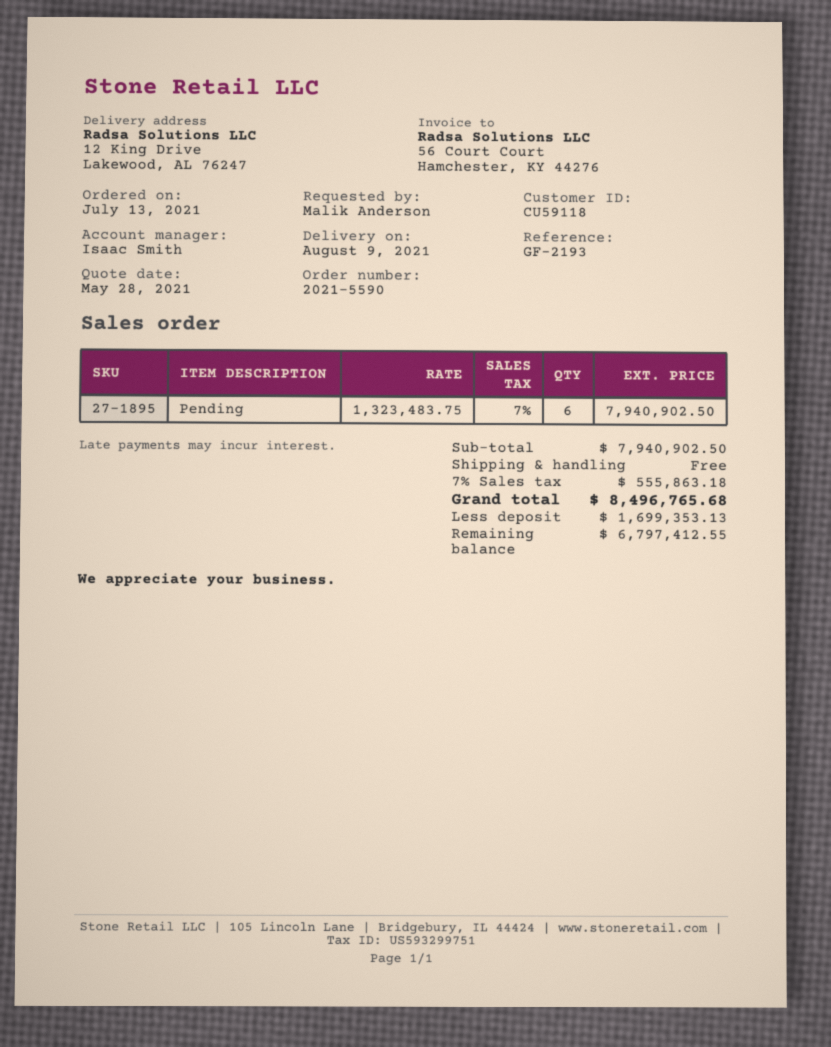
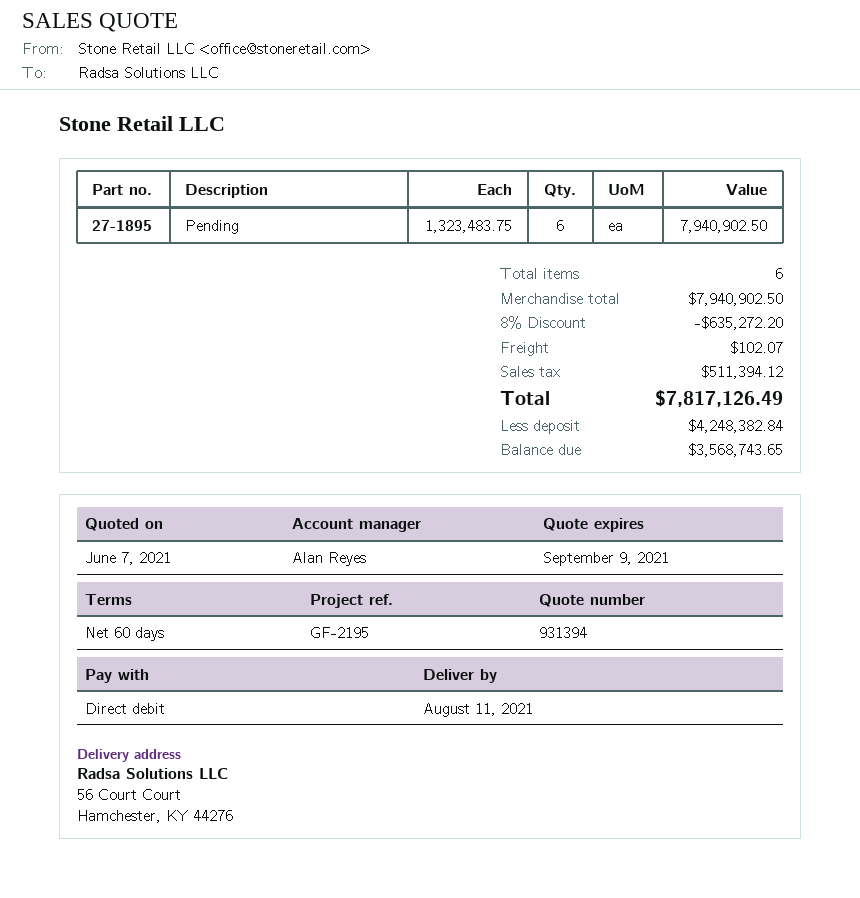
quote date: 2021-05-28 -> 2021-06-07
delivery date: 2021-08-09 -> 2021-08-11
reference: GF-2193 -> GF-2195
sales rep: Isaac Smith -> Alan Reyes
ship to: 12 King Drive, Lakewood, AL 76247 -> 56 Court Court, Hamchester, KY 44276
discount: none -> 8% = 635272.20
shipping: 0.00 -> 102.07
tax: 555863.18 -> 511394.12
total: 8496765.68 -> 7817126.49
deposit: 1699353.13 -> 4248382.84
balance: 6797412.55 -> 3568743.65

